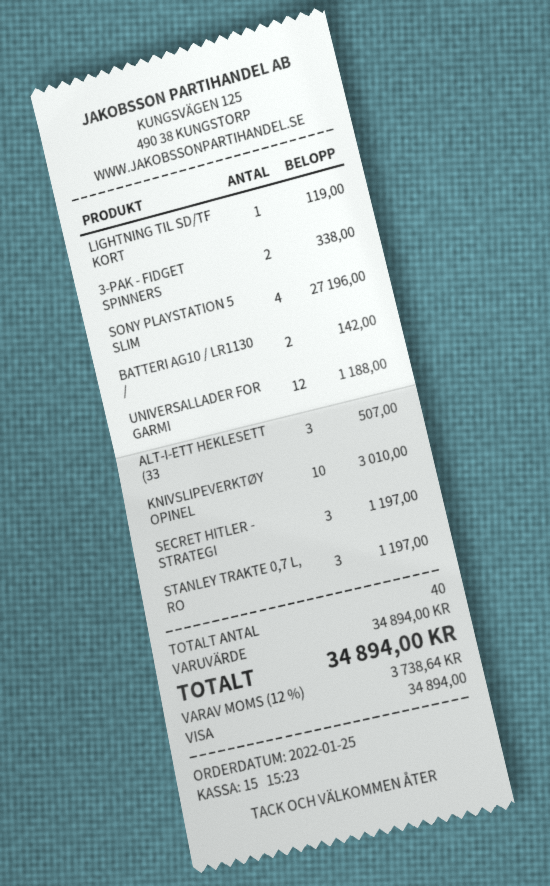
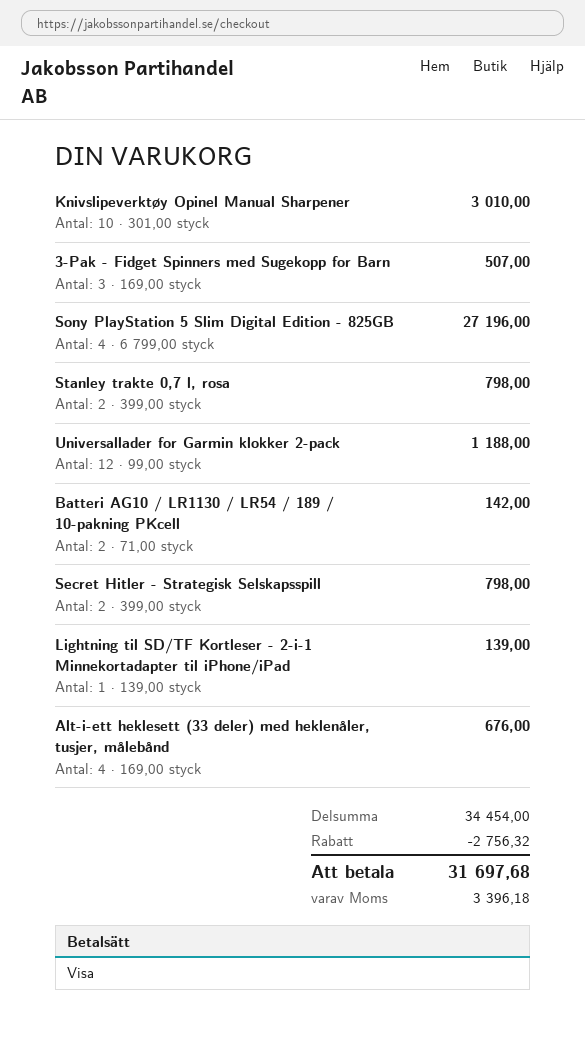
LIGHTNING TIL SD/TF KORT: 1 for 119.00 -> 1 for 139.00
3-PAK - FIDGET SPINNERS: 2 for 338.00 -> 3 for 507.00
ALT-I-ETT HEKLESETT (33: 3 for 507.00 -> 4 for 676.00
SECRET HITLER - STRATEGI: 3 for 1197.00 -> 2 for 798.00
STANLEY TRAKTE 0,7 L, RO: 3 for 1197.00 -> 2 for 798.00
subtotal: 34894.00 -> 34454.00
discount: none -> 2756.32
tax: 3738.64 -> 3396.18
total: 34894.00 -> 31697.68

